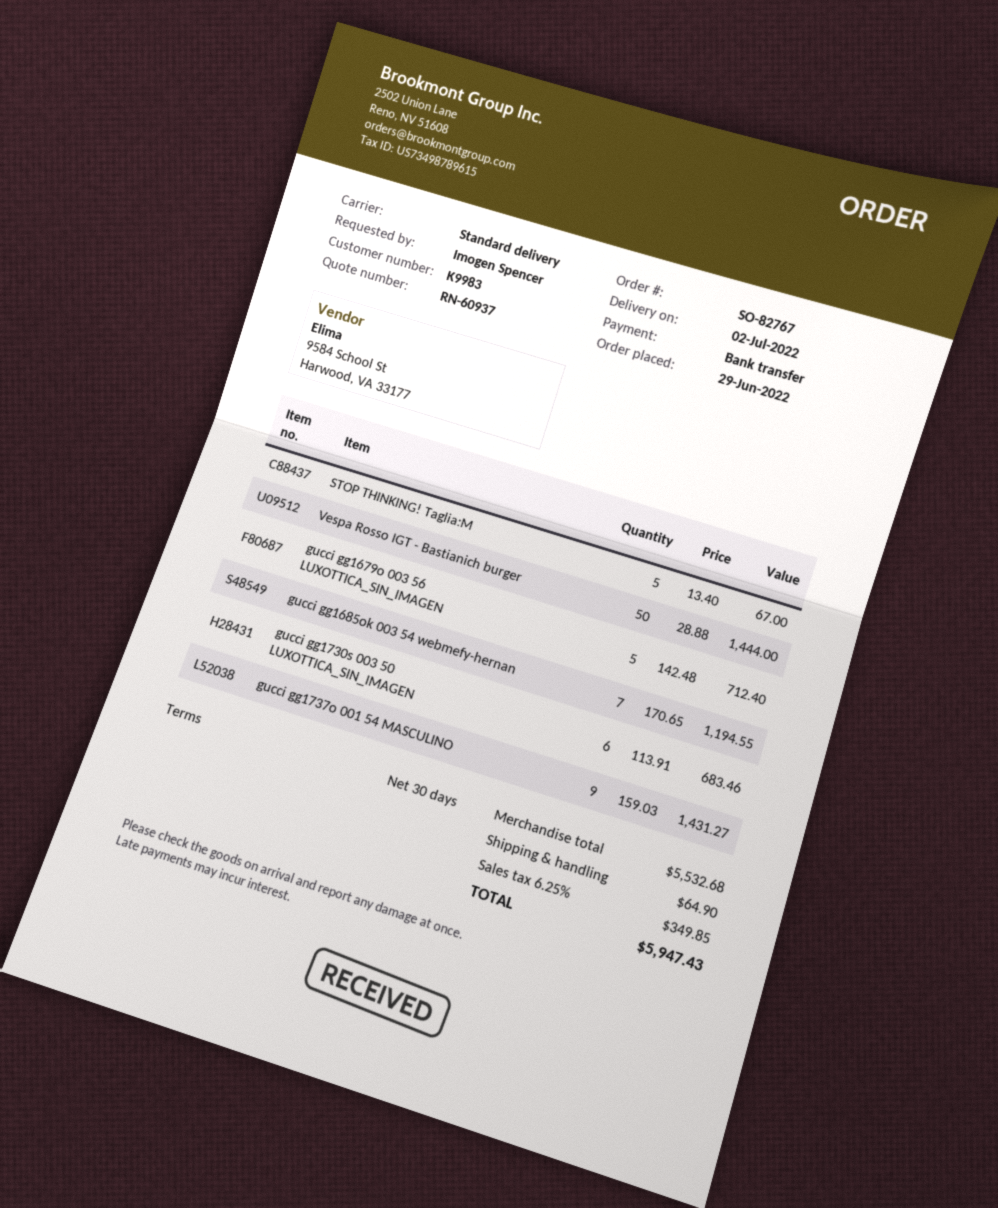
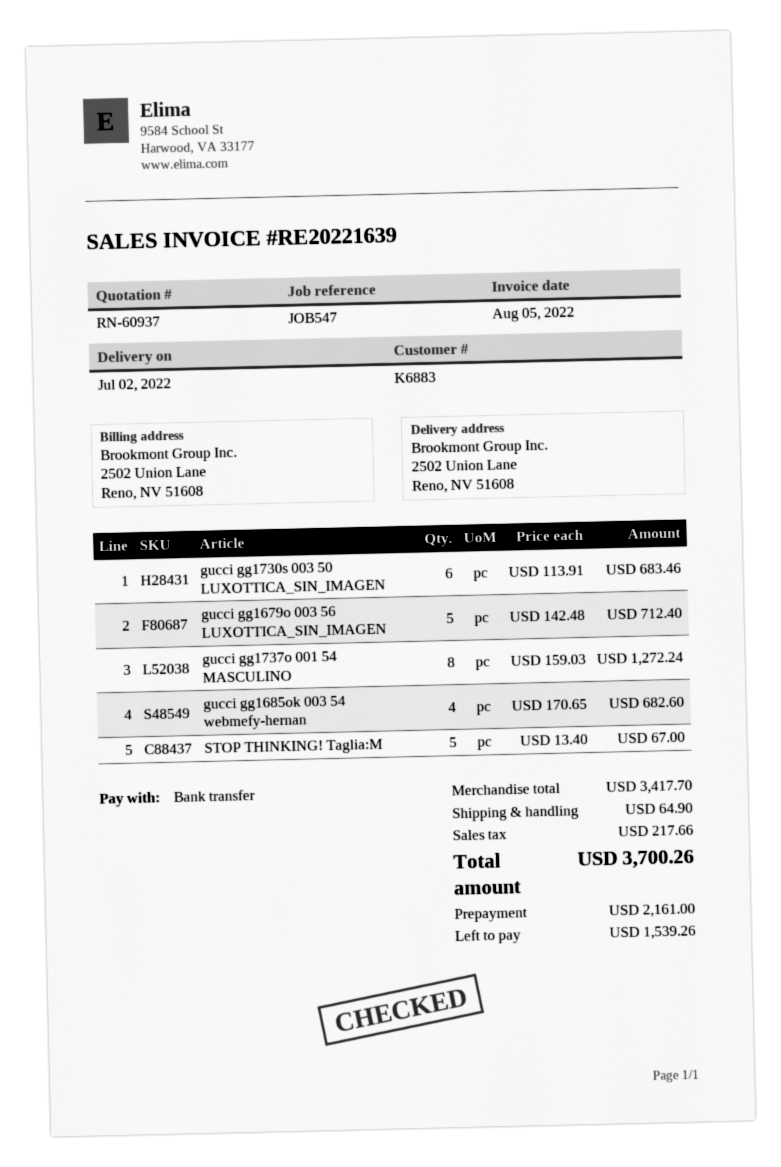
customer number: K9983 -> K6883
Vespa Rosso IGT - Bastianich burger: 50 x 28.88 = 1444.00 -> none
gucci gg1685ok 003 54 webmefy-hernan: 7 x 170.65 = 1194.55 -> 4 x 170.65 = 682.60
gucci gg1737o 001 54 MASCULINO: 9 x 159.03 = 1431.27 -> 8 x 159.03 = 1272.24
subtotal: 5532.68 -> 3417.70
tax: 349.85 -> 217.66
total: 5947.43 -> 3700.26

